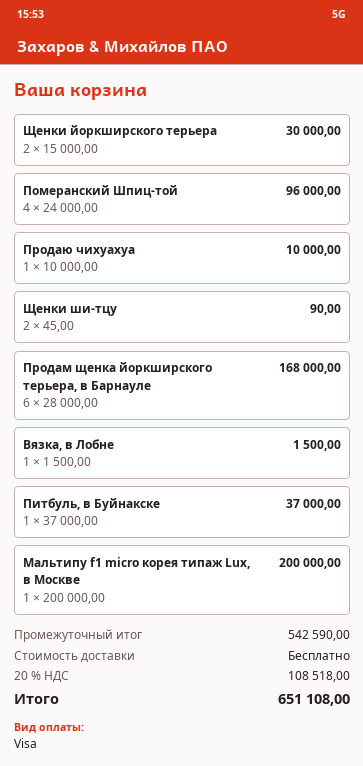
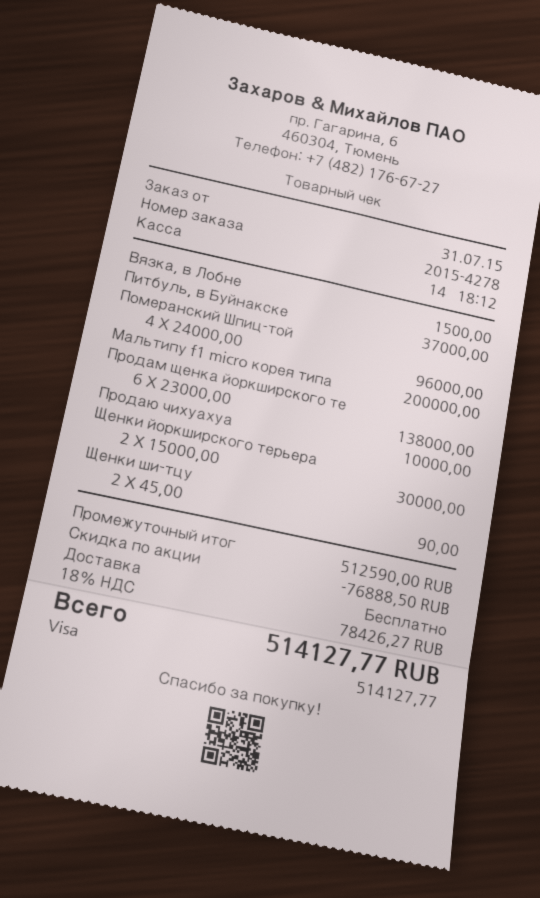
Продам щенка йоркширского терьера, в Барнауле: 6 x 28000.00 = 168000.00 -> 6 x 23000.00 = 138000.00
subtotal: 542590.00 -> 512590.00
discount: none -> 76888.50
tax: 20% = 108518.00 -> 18% = 78426.27
total: 651108.00 -> 514127.77

